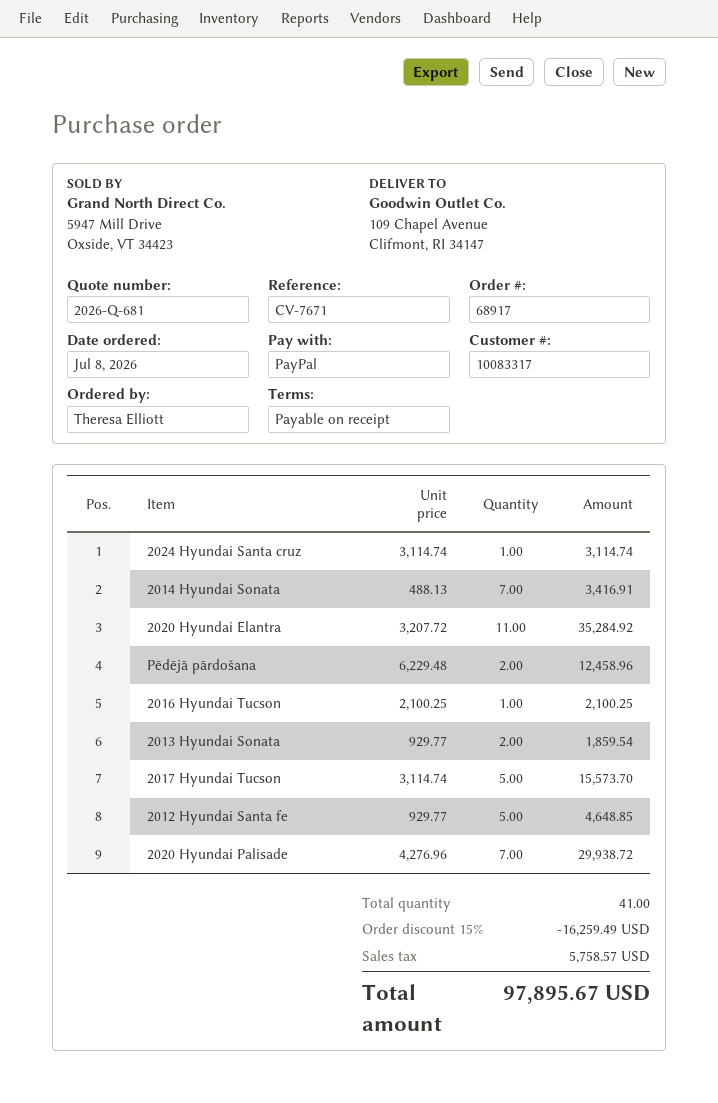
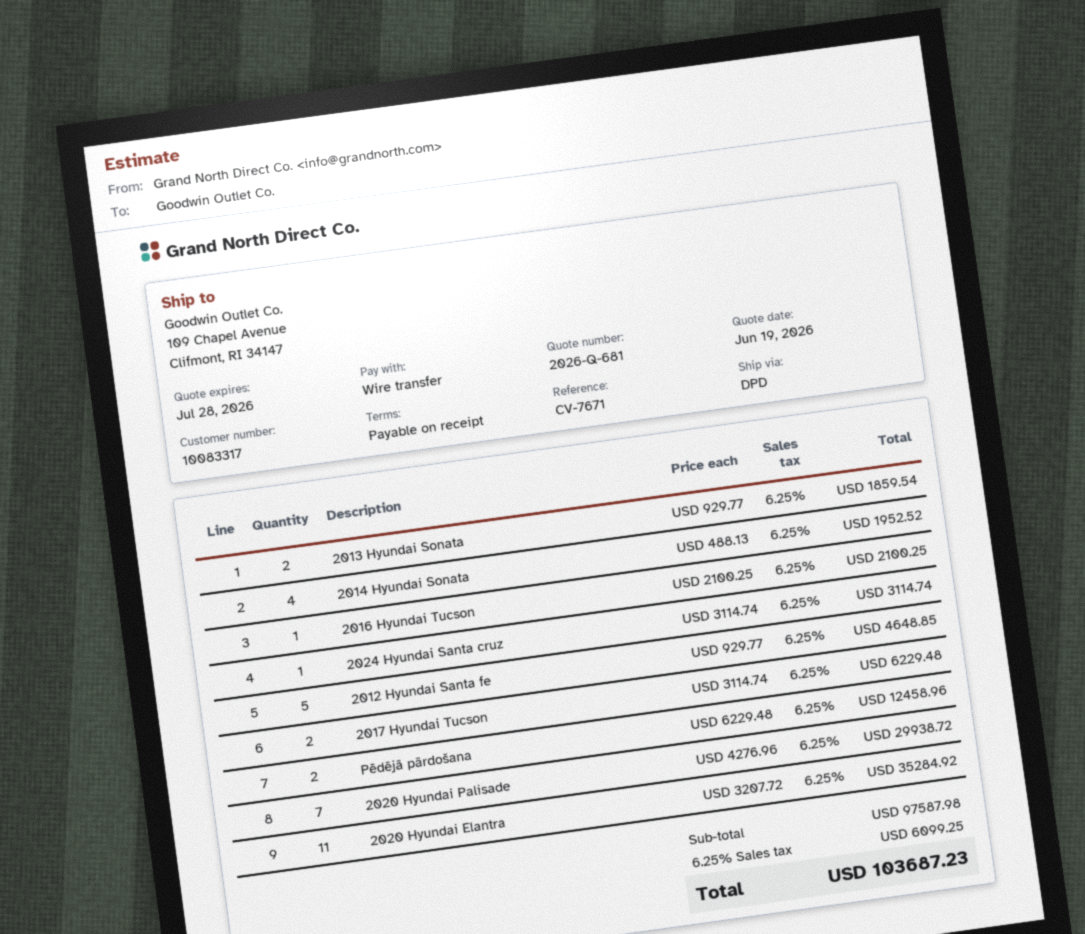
payment method: PayPal -> bank transfer
2014 Hyundai Sonata: 7 x 488.13 = 3416.91 -> 4 x 488.13 = 1952.52
2017 Hyundai Tucson: 5 x 3114.74 = 15573.70 -> 2 x 3114.74 = 6229.48
discount: 15% = 16259.49 -> none
tax: 5758.57 -> 6099.25
total: 97895.67 -> 103687.23

